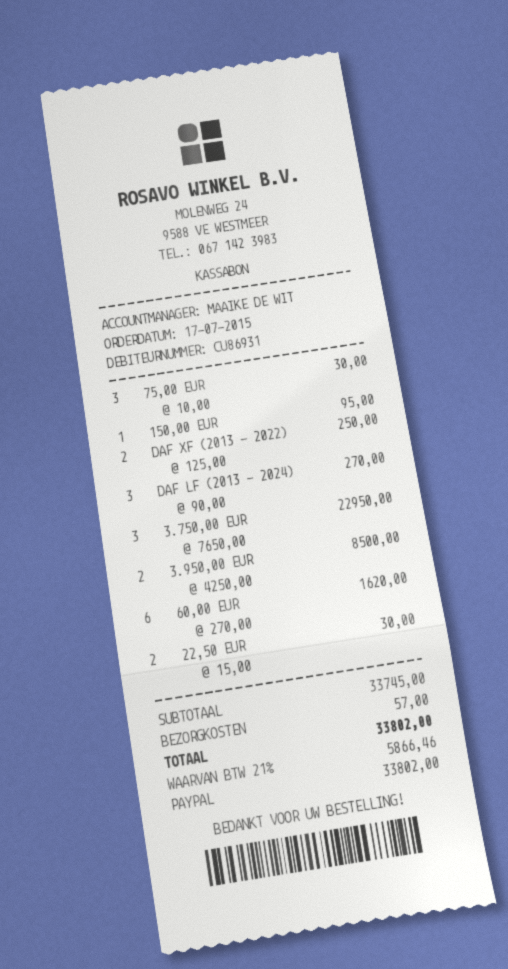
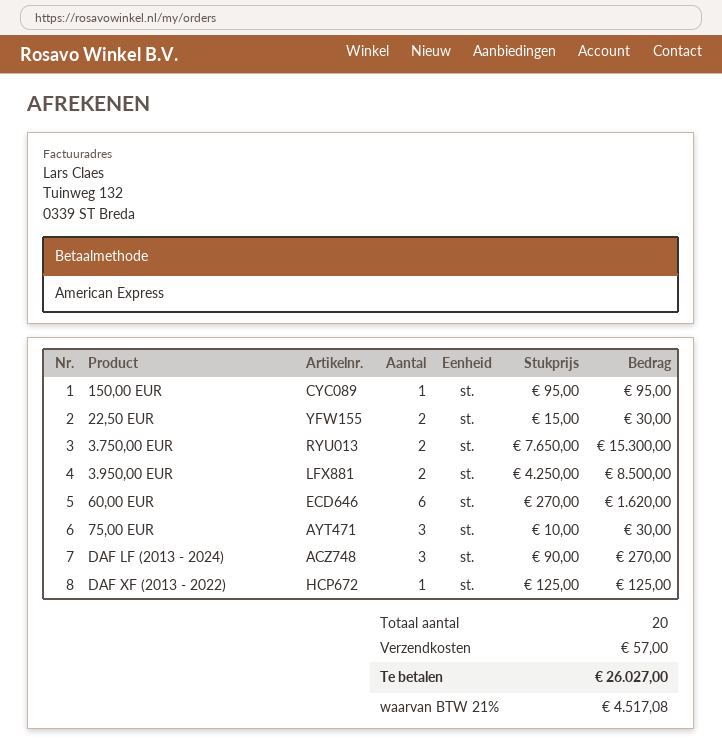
payment method: PayPal -> American Express
DAF XF (2013 - 2022): 2 x 125.00 = 250.00 -> 1 x 125.00 = 125.00
3.750,00 EUR: 3 x 7650.00 = 22950.00 -> 2 x 7650.00 = 15300.00
tax: 21% = 5866.46 -> 21% = 4517.08
total: 33802.00 -> 26027.00

